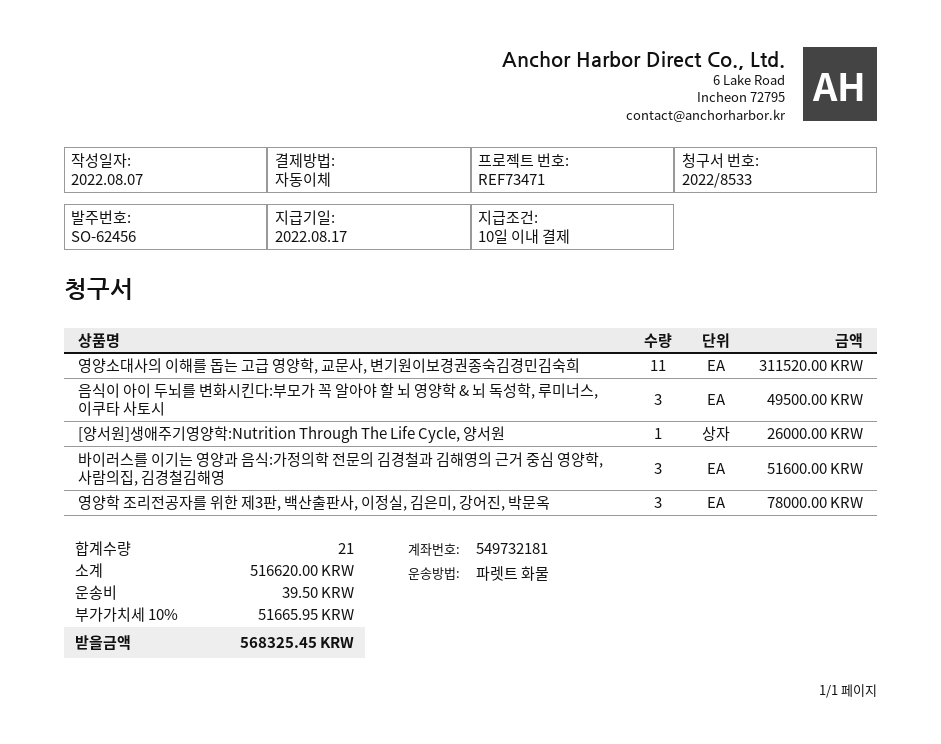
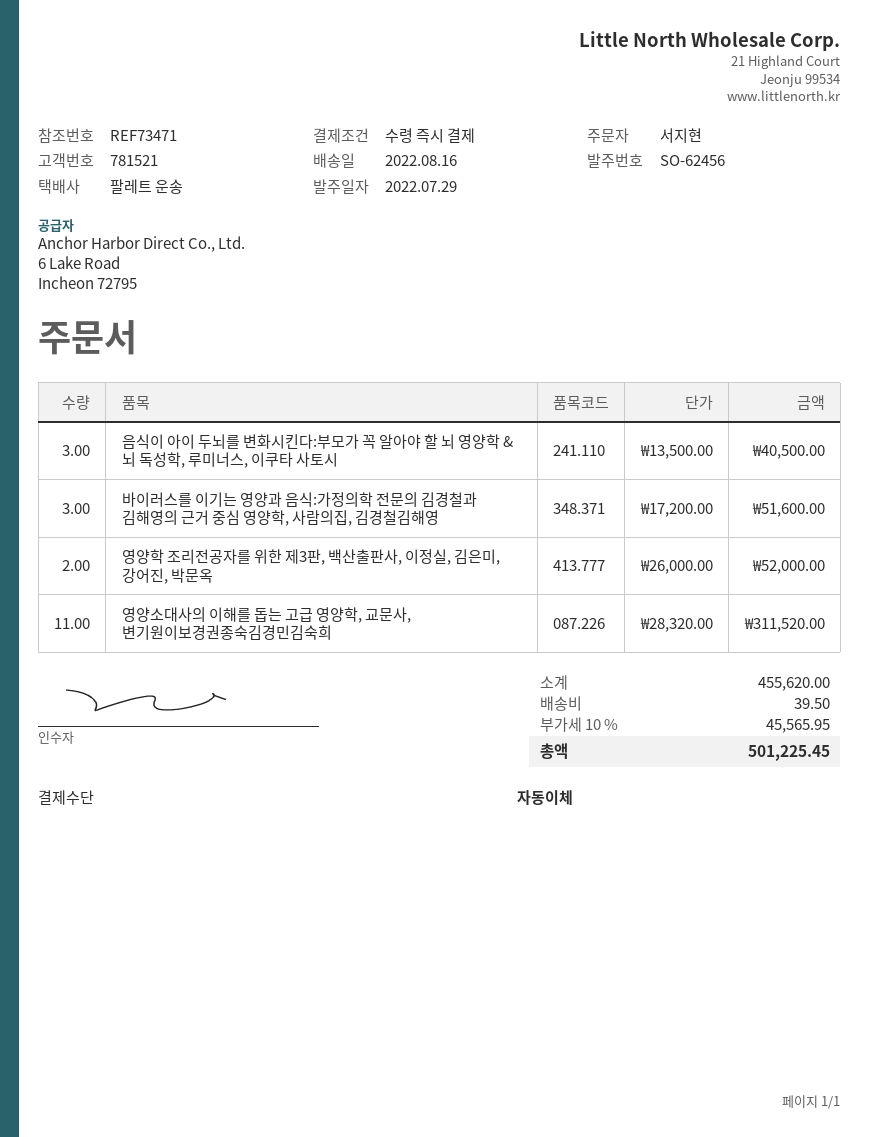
payment terms: 10 days -> on receipt
음식이 아이 두뇌를 변화시킨다:부모가 꼭 알아야 할 뇌 영양학 & 뇌 독성학, 루미너스, 이쿠타 사토시: 3 for 49500.00 -> 3 for 40500.00
[양서원]생애주기영양학:Nutrition Through The Life Cycle, 양서원: 1 for 26000.00 -> none
영양학 조리전공자를 위한 제3판, 백산출판사, 이정실, 김은미, 강어진, 박문옥: 3 for 78000.00 -> 2 for 52000.00
subtotal: 516620.00 -> 455620.00
tax: 10% = 51665.95 -> 10% = 45565.95
total: 568325.45 -> 501225.45

